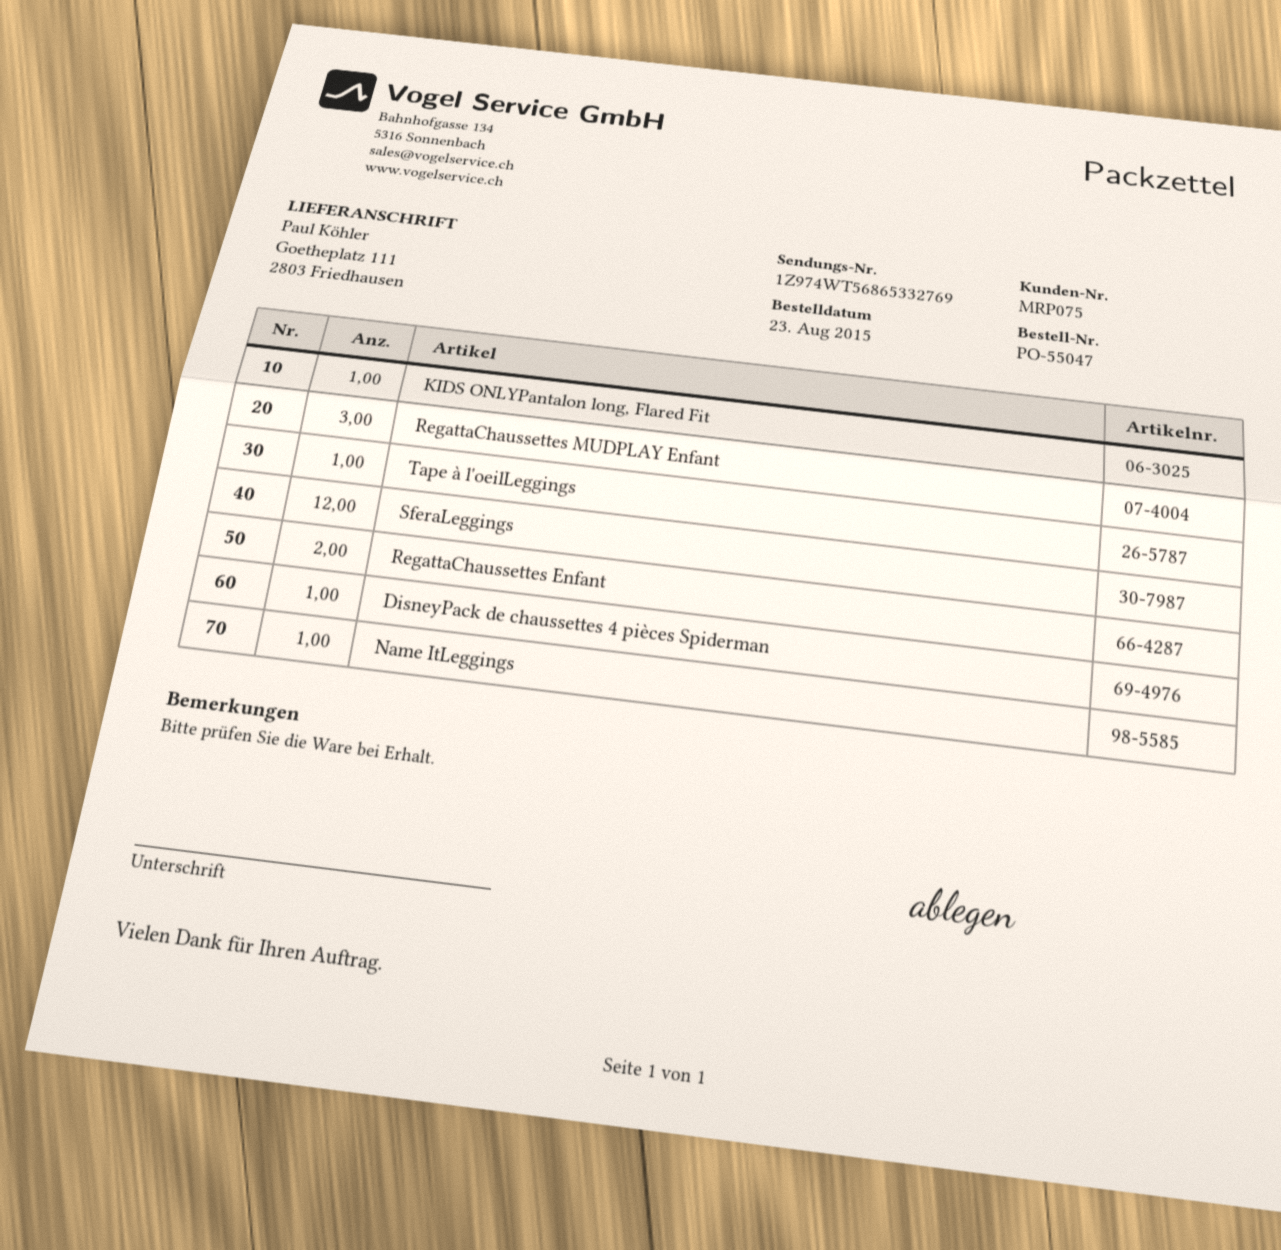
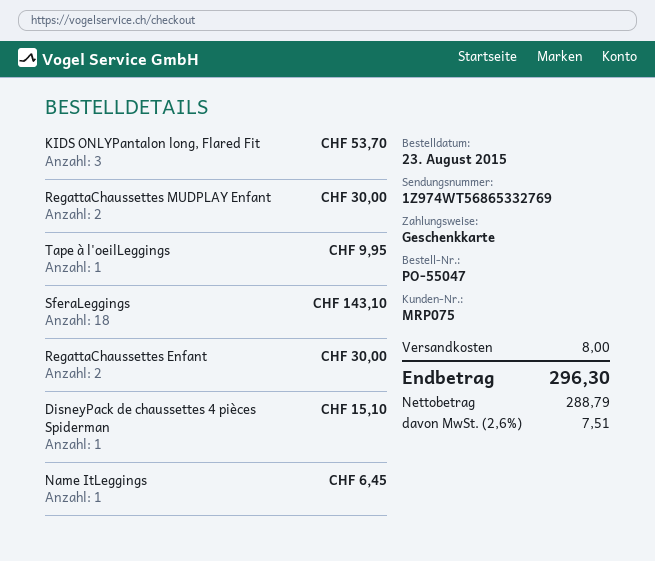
KIDS ONLYPantalon long, Flared Fit: 1 -> 3
RegattaChaussettes MUDPLAY Enfant: 3 -> 2
SferaLeggings: 12 -> 18

